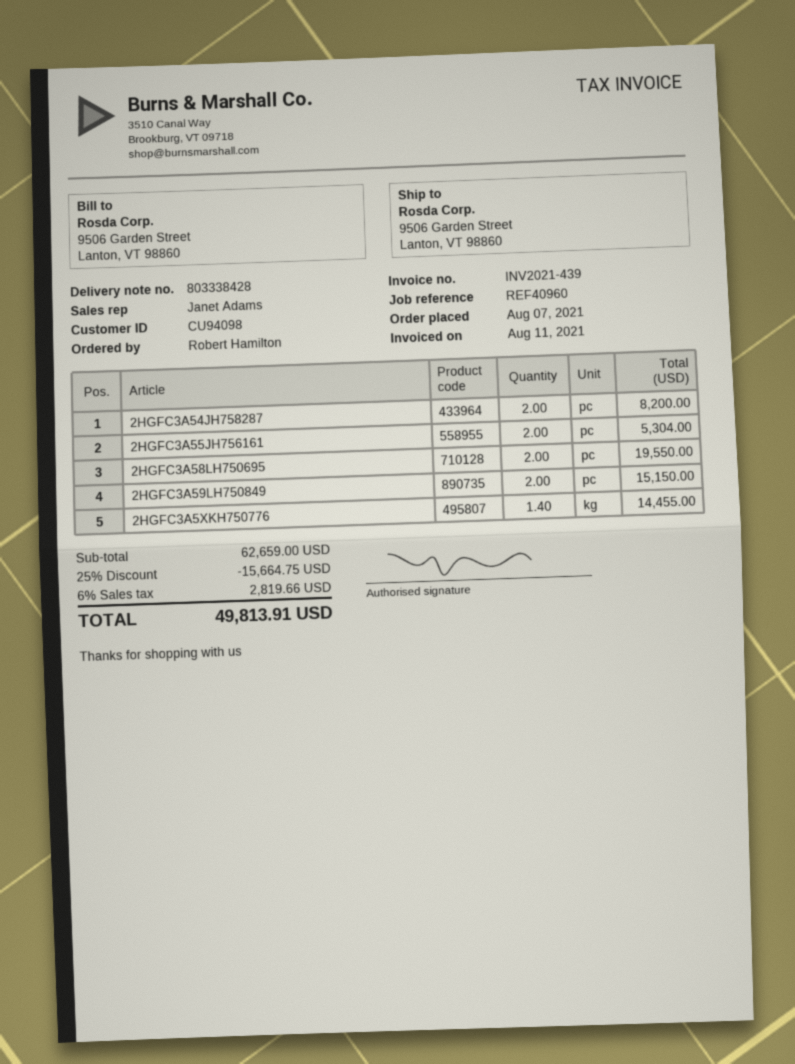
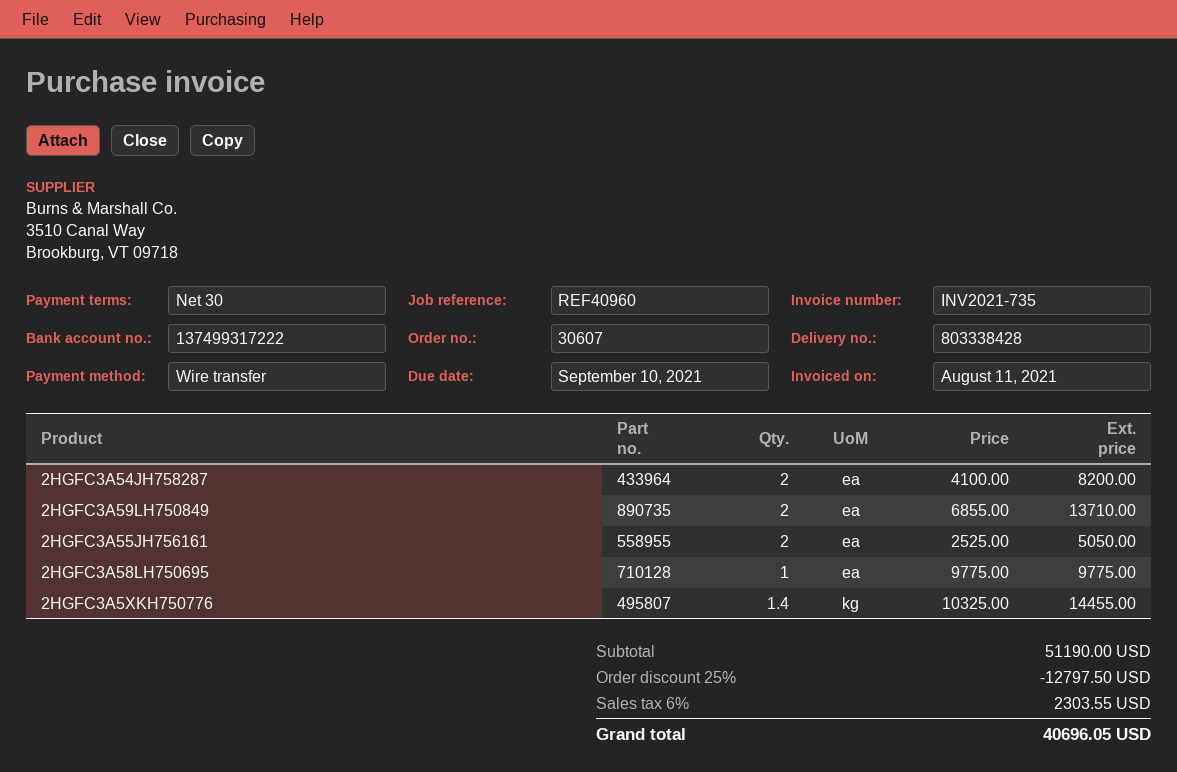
invoice number: INV2021-439 -> INV2021-735
2HGFC3A55JH756161: 2 for 5304.00 -> 2 for 5050.00
2HGFC3A58LH750695: 2 for 19550.00 -> 1 for 9775.00
2HGFC3A59LH750849: 2 for 15150.00 -> 2 for 13710.00
subtotal: 62659.00 -> 51190.00
discount: 25% = 15664.75 -> 25% = 12797.50
tax: 6% = 2819.66 -> 6% = 2303.55
total: 49813.91 -> 40696.05

